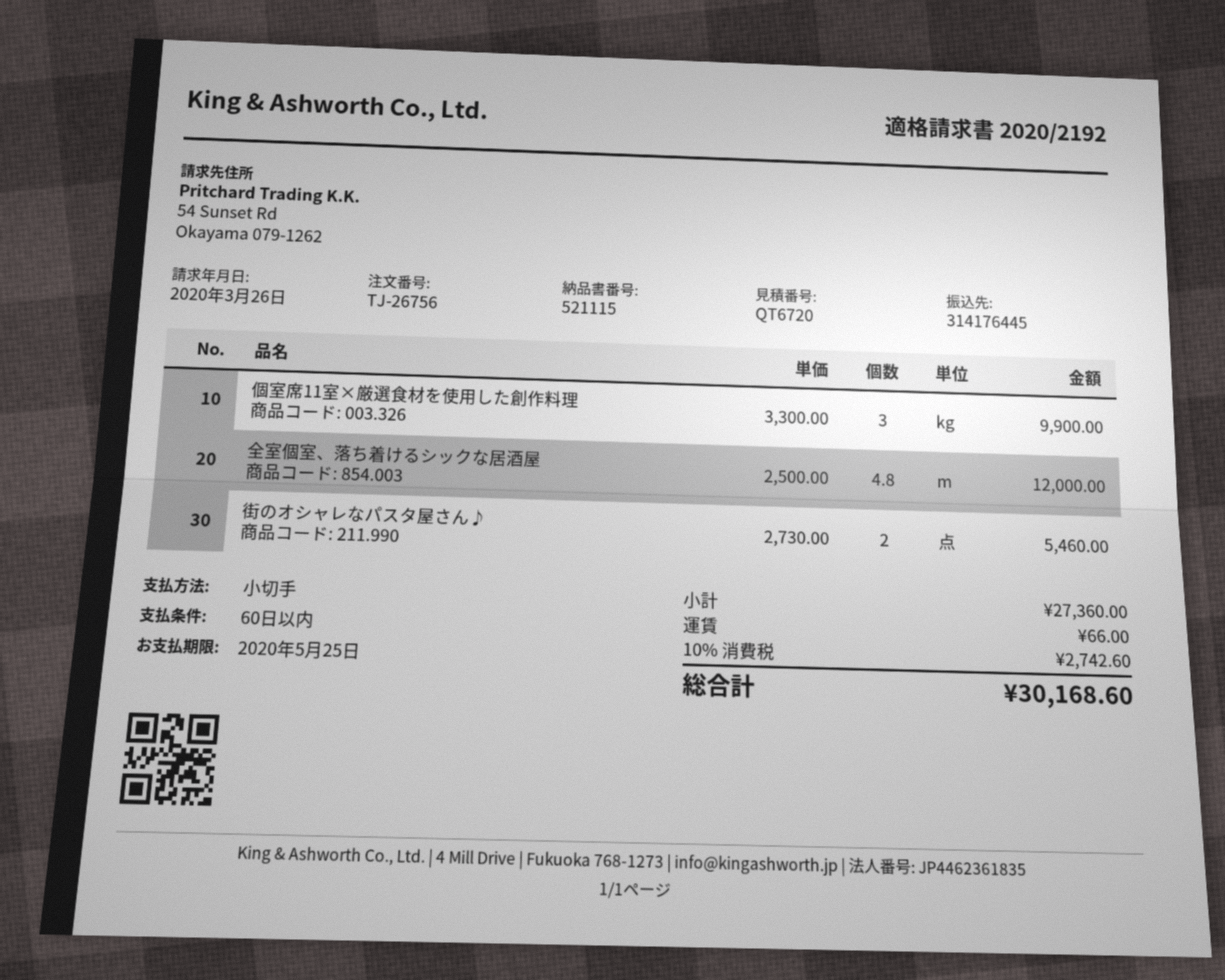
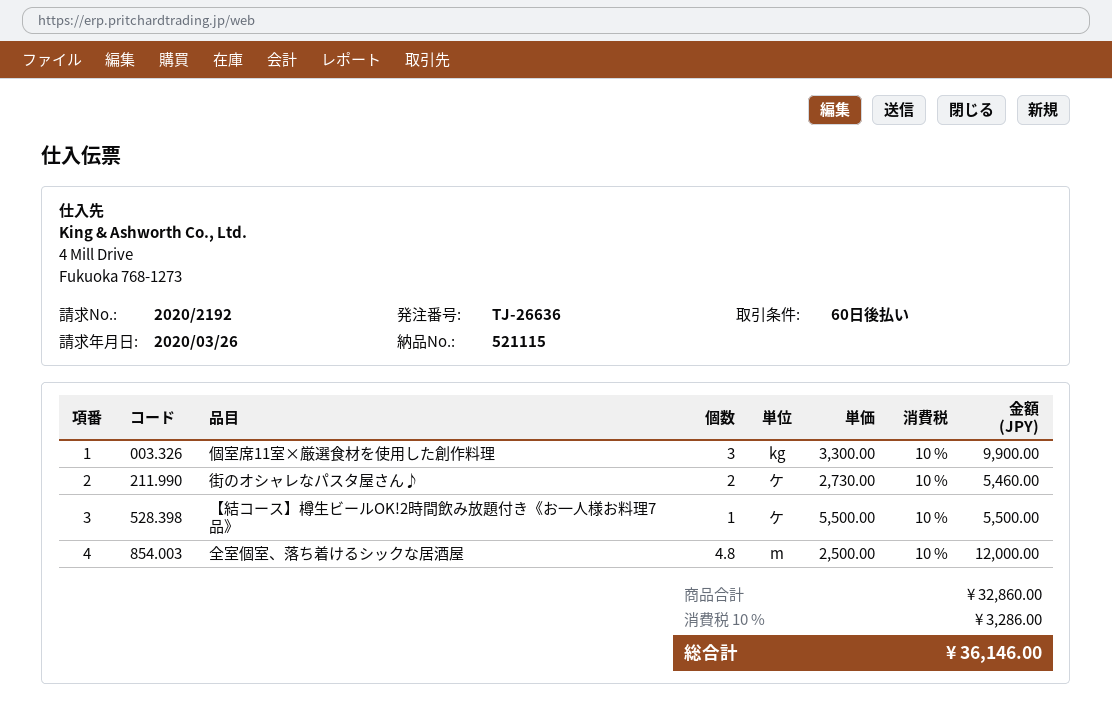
order number: TJ-26756 -> TJ-26636
【結コース】樽生ビールOK!2時間飲み放題付き《お一人様お料理7品》: none -> 1 x 5500.00 = 5500.00
subtotal: 27360.00 -> 32860.00
shipping: 66.00 -> none
tax: 10% = 2742.60 -> 10% = 3286.00
total: 30168.60 -> 36146.00

